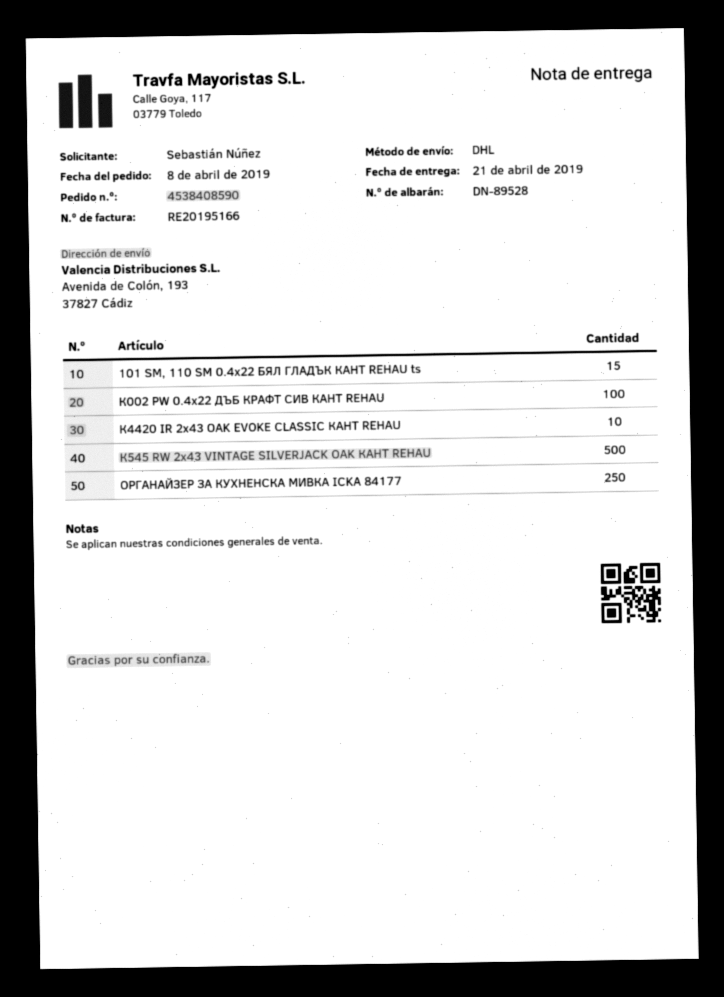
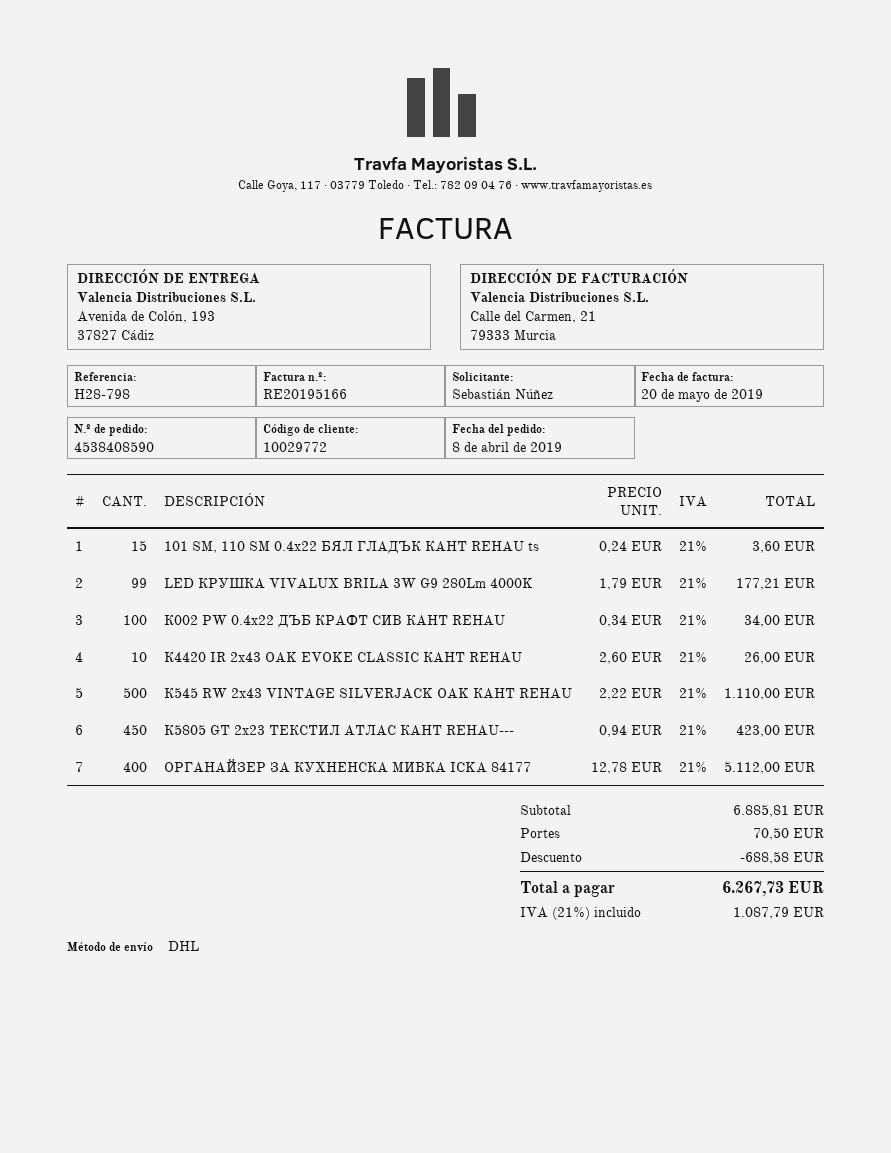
ОРГАНАЙЗЕР ЗА КУХНЕНСКА МИВКА ICKA 84177: 250 -> 400
LED КРУШКА VIVALUX BRILA 3W G9 280Lm 4000K: none -> 99
К5805 GT 2х23 ТЕКСТИЛ АТЛАС КАНТ REHAU---: none -> 450

